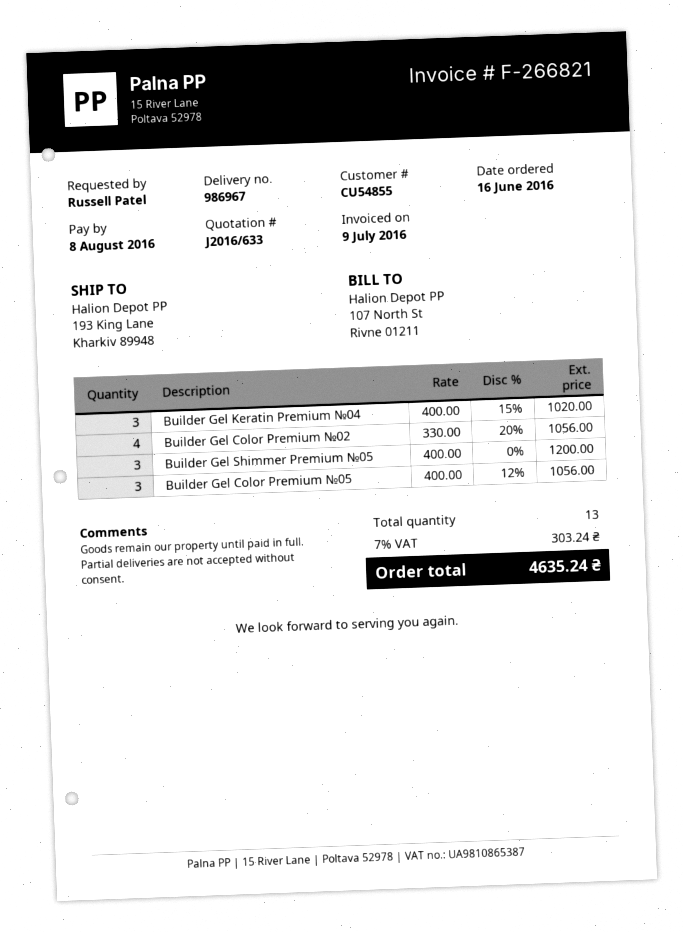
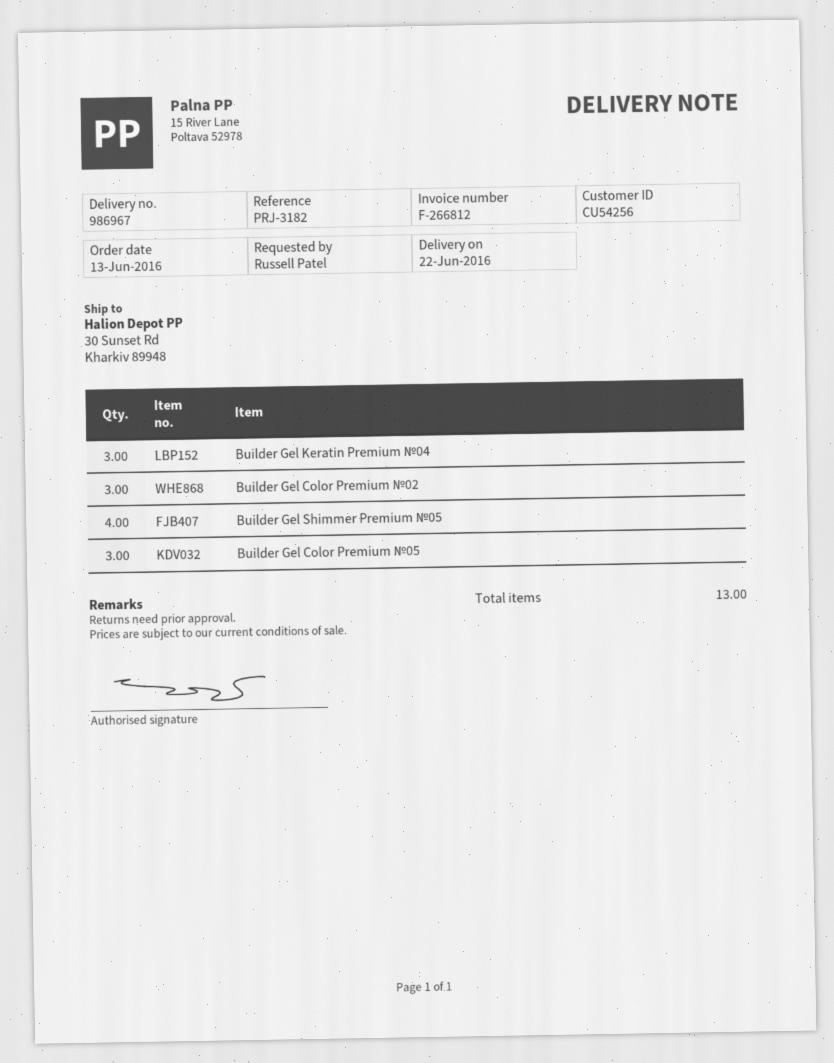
order date: 2016-06-16 -> 2016-06-13
invoice number: F-266821 -> F-266812
customer number: CU54855 -> CU54256
ship to: 193 King Lane, Kharkiv 89948 -> 30 Sunset Rd, Kharkiv 89948
Builder Gel Color Premium №02: 4 -> 3
Builder Gel Shimmer Premium №05: 3 -> 4

